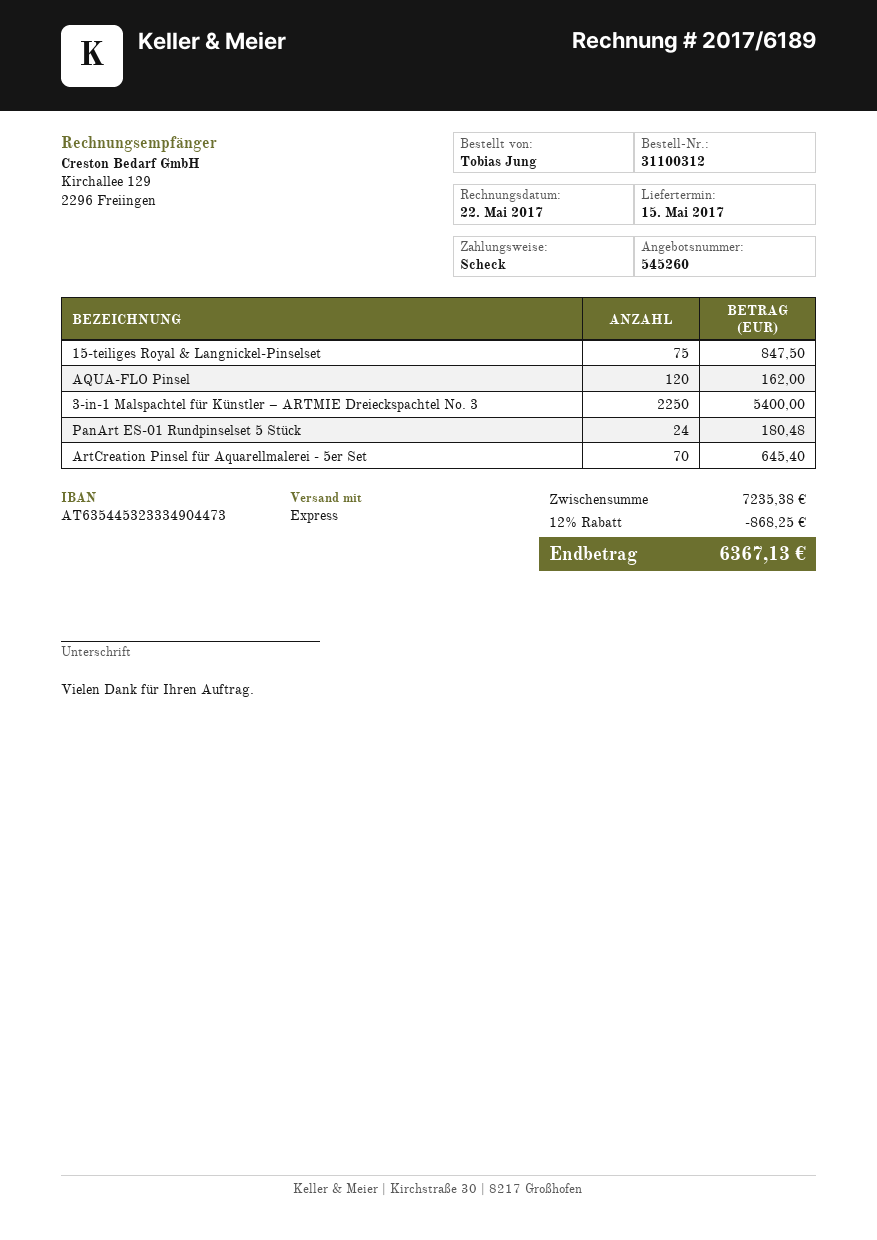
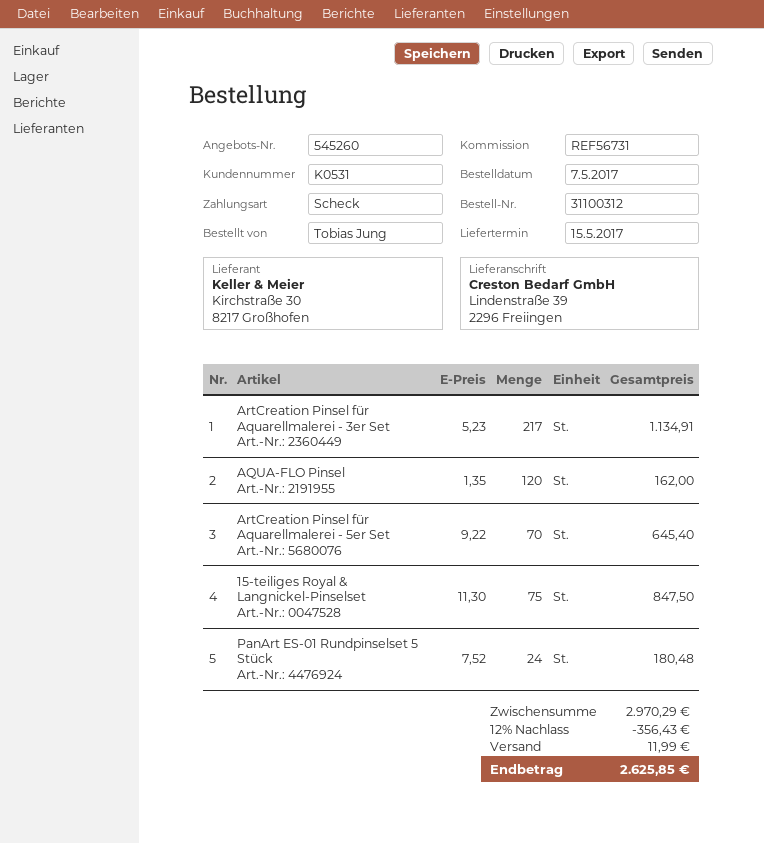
3-in-1 Malspachtel für Künstler – ARTMIE Dreieckspachtel No. 3: 2250 for 5400.00 -> none
ArtCreation Pinsel für Aquarellmalerei - 3er Set: none -> 217 for 1134.91
subtotal: 7235.38 -> 2970.29
discount: 12% = 868.25 -> 12% = 356.43
shipping: none -> 11.99
total: 6367.13 -> 2625.85

